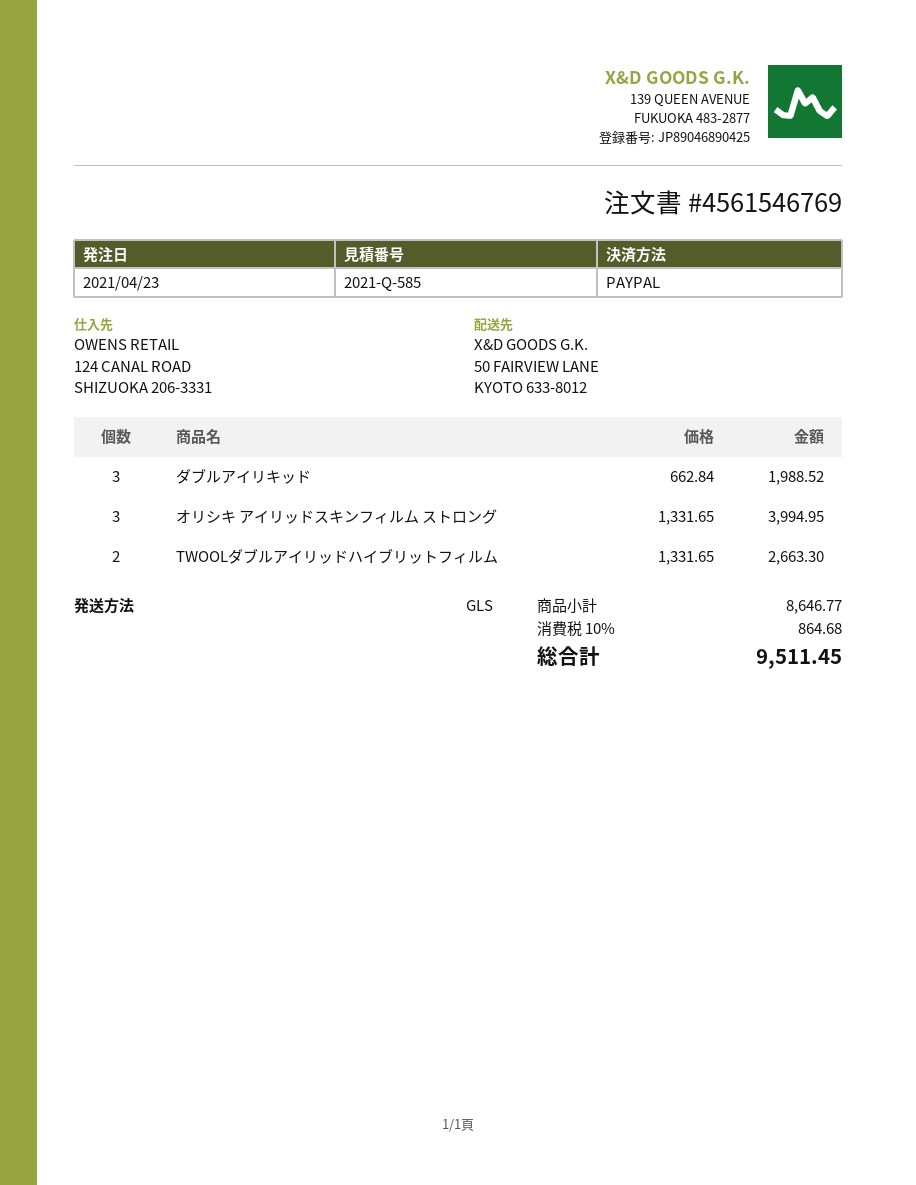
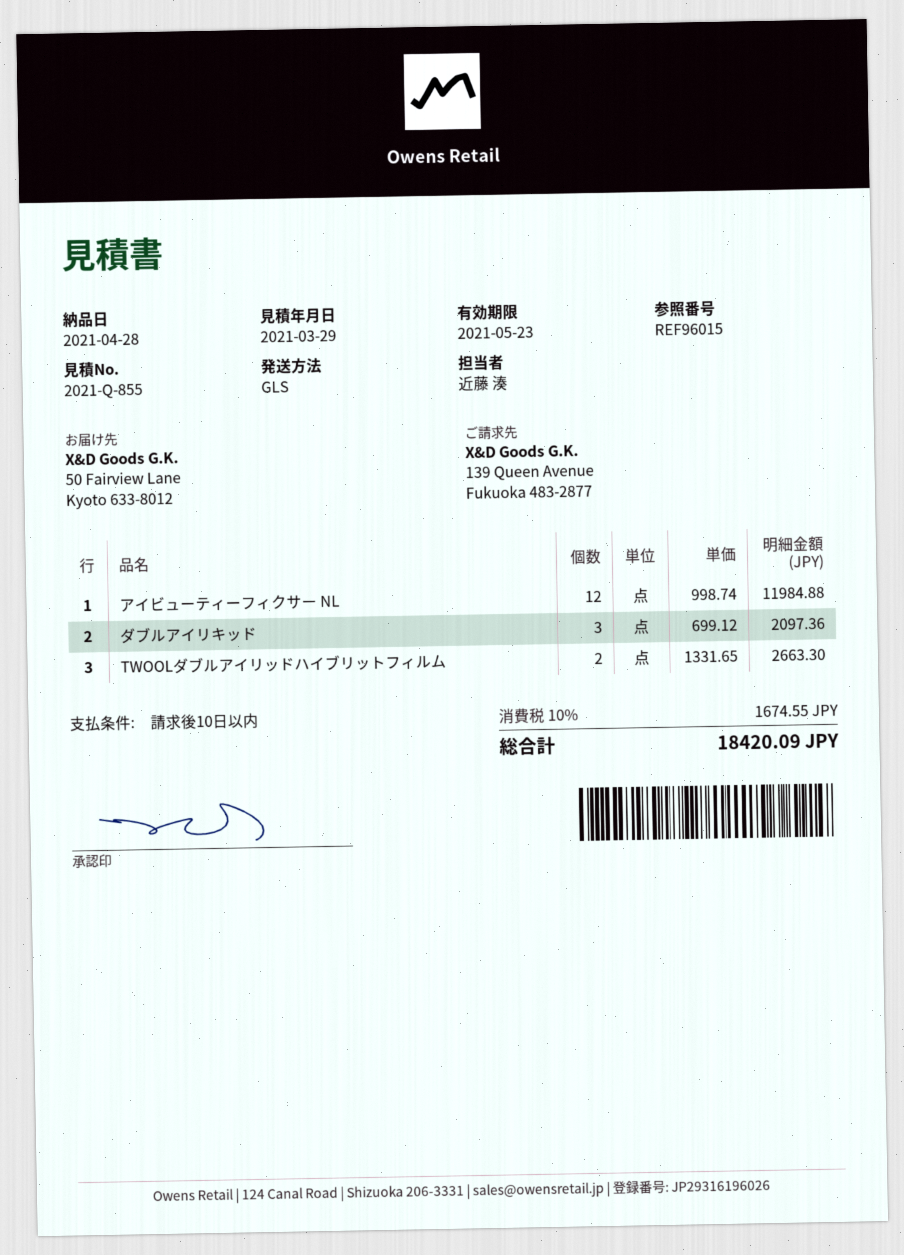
quote number: 2021-Q-585 -> 2021-Q-855
ダブルアイリキッド: 3 x 662.84 = 1988.52 -> 3 x 699.12 = 2097.36
オリシキ アイリッドスキンフィルム ストロング: 3 x 1331.65 = 3994.95 -> none
アイビューティーフィクサー NL: none -> 12 x 998.74 = 11984.88
tax: 10% = 864.68 -> 10% = 1674.55
total: 9511.45 -> 18420.09

